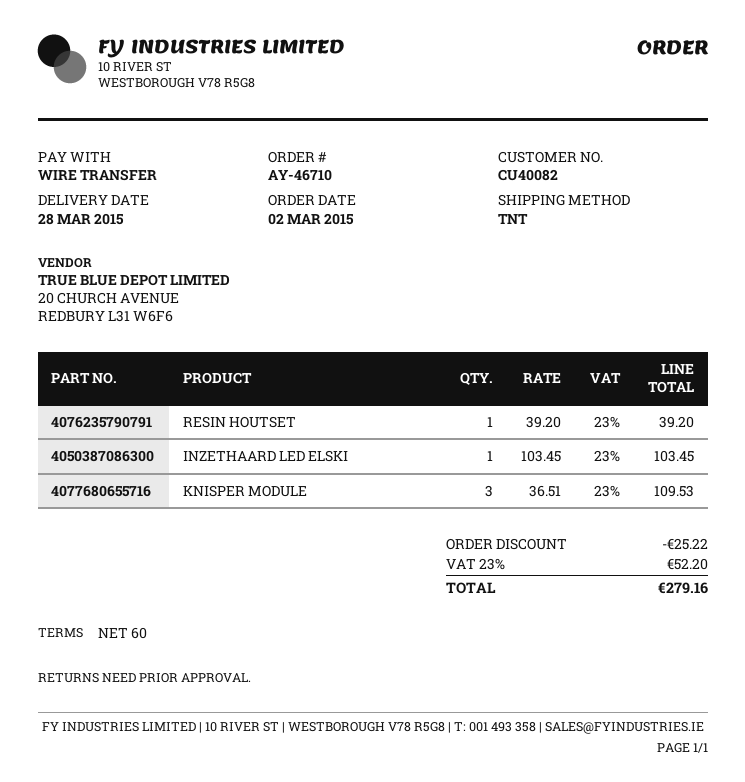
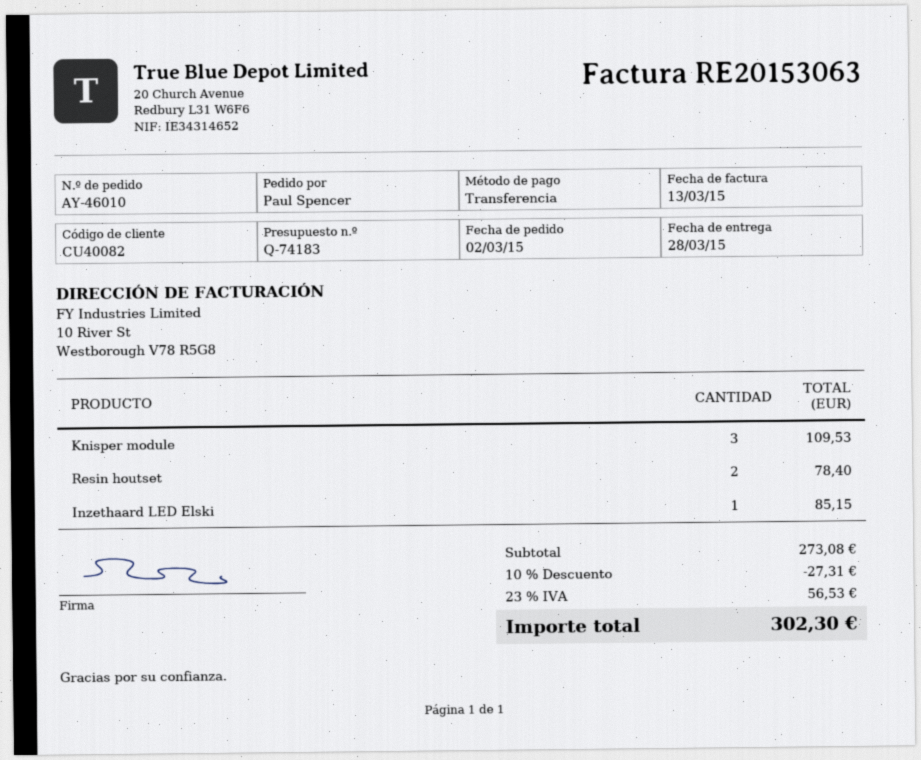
order number: AY-46710 -> AY-46010
RESIN HOUTSET: 1 for 39.20 -> 2 for 78.40
INZETHAARD LED ELSKI: 1 for 103.45 -> 1 for 85.15
discount: 25.22 -> 27.31
tax: 23% = 52.20 -> 23% = 56.53
total: 279.16 -> 302.30

